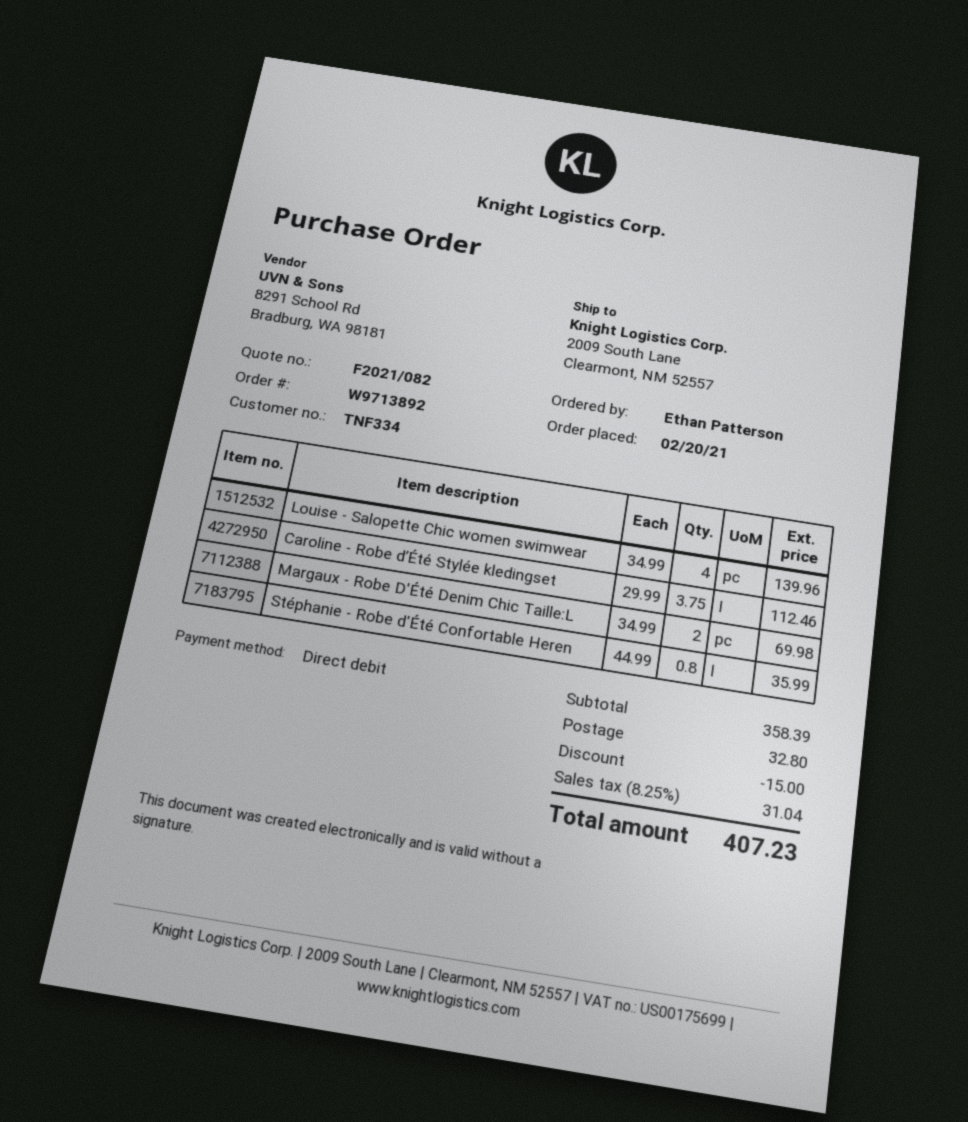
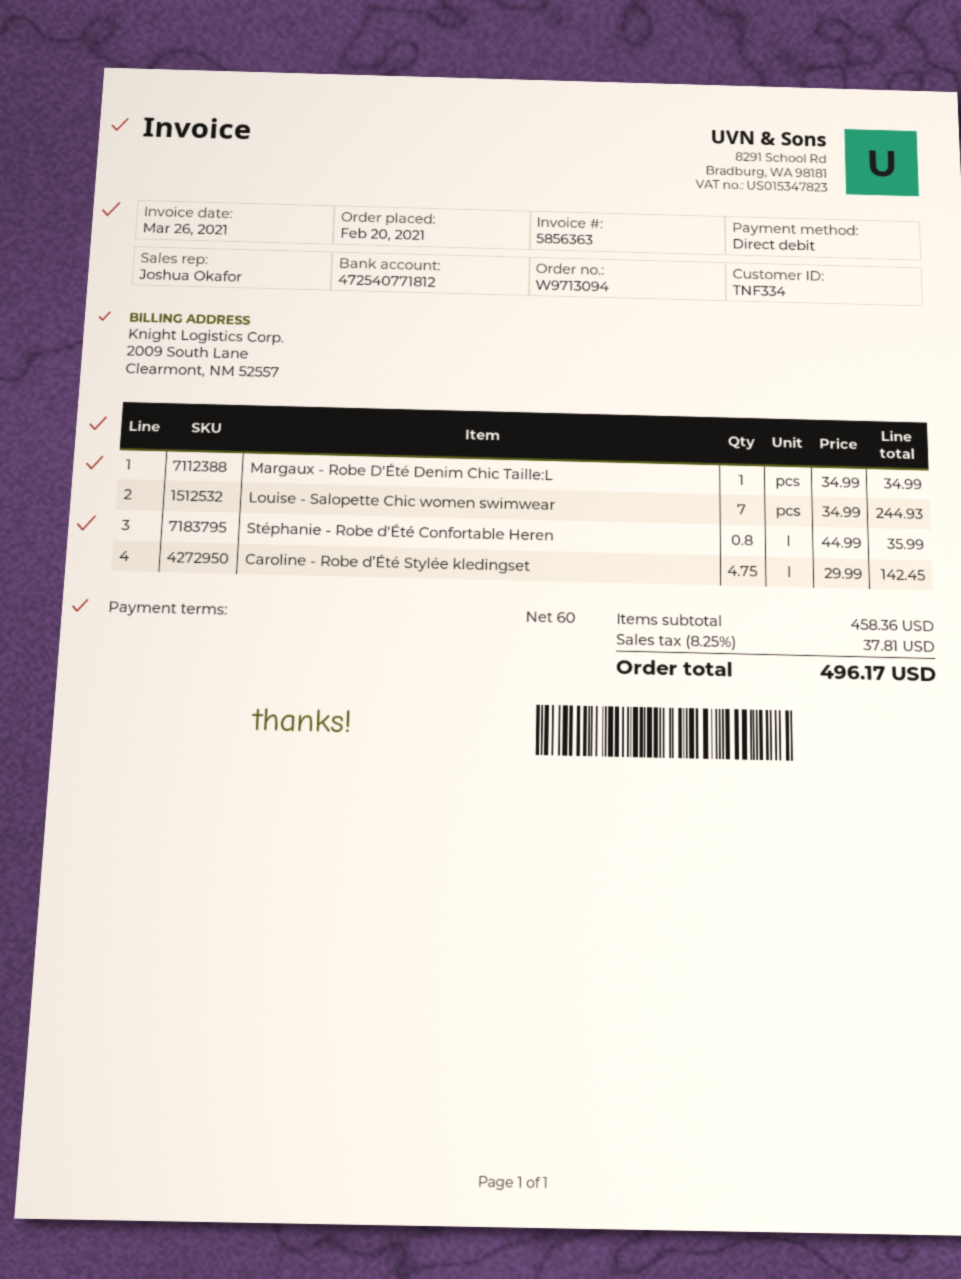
order number: W9713892 -> W9713094
Louise - Salopette Chic women swimwear: 4 x 34.99 = 139.96 -> 7 x 34.99 = 244.93
Caroline - Robe d’Été Stylée kledingset: 3.75 x 29.99 = 112.46 -> 4.75 x 29.99 = 142.45
Margaux - Robe D'Été Denim Chic Taille:L: 2 x 34.99 = 69.98 -> 1 x 34.99 = 34.99
subtotal: 358.39 -> 458.36
discount: 15.00 -> none
shipping: 32.80 -> none
tax: 8.25% = 31.04 -> 8.25% = 37.81
total: 407.23 -> 496.17

